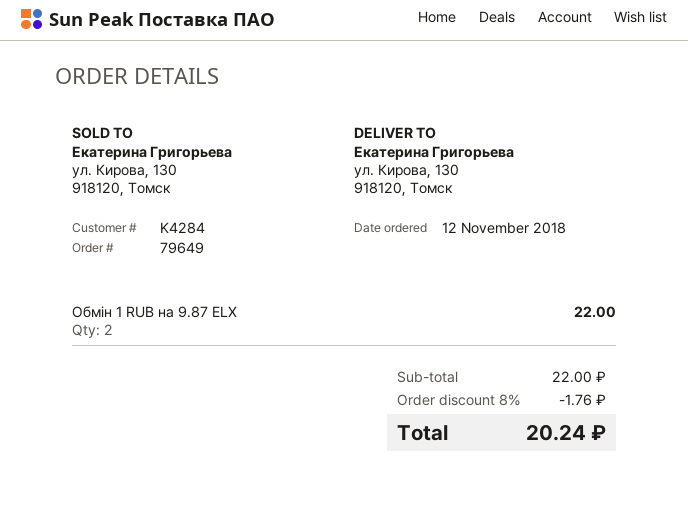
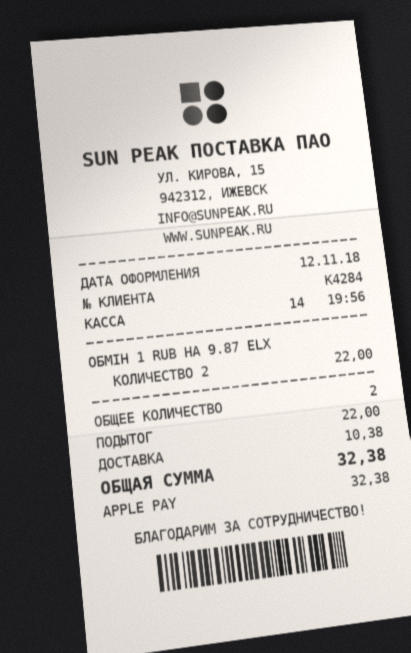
discount: 8% = 1.76 -> none
shipping: none -> 10.38
total: 20.24 -> 32.38

